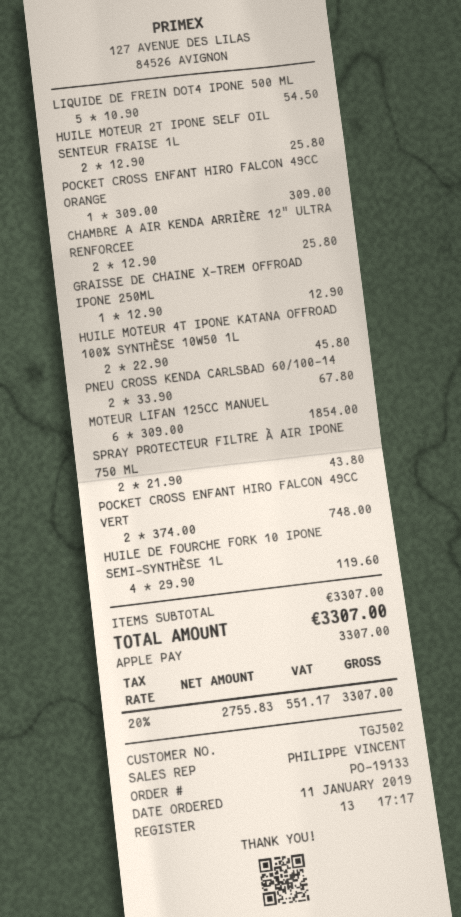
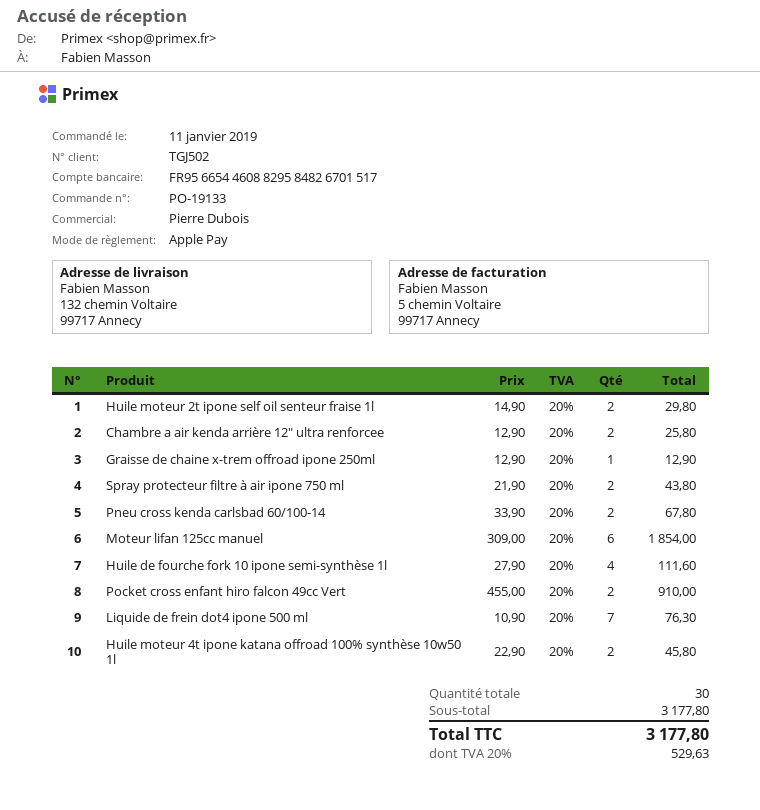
sales rep: PHILIPPE VINCENT -> Pierre Dubois
LIQUIDE DE FREIN DOT4 IPONE 500 ML: 5 x 10.90 = 54.50 -> 7 x 10.90 = 76.30
HUILE MOTEUR 2T IPONE SELF OIL SENTEUR FRAISE 1L: 2 x 12.90 = 25.80 -> 2 x 14.90 = 29.80
POCKET CROSS ENFANT HIRO FALCON 49CC ORANGE: 1 x 309.00 = 309.00 -> none
POCKET CROSS ENFANT HIRO FALCON 49CC VERT: 2 x 374.00 = 748.00 -> 2 x 455.00 = 910.00
HUILE DE FOURCHE FORK 10 IPONE SEMI-SYNTHÈSE 1L: 4 x 29.90 = 119.60 -> 4 x 27.90 = 111.60
subtotal: 3307.00 -> 3177.80
tax: 20% = 551.17 -> 20% = 529.63
total: 3307.00 -> 3177.80

